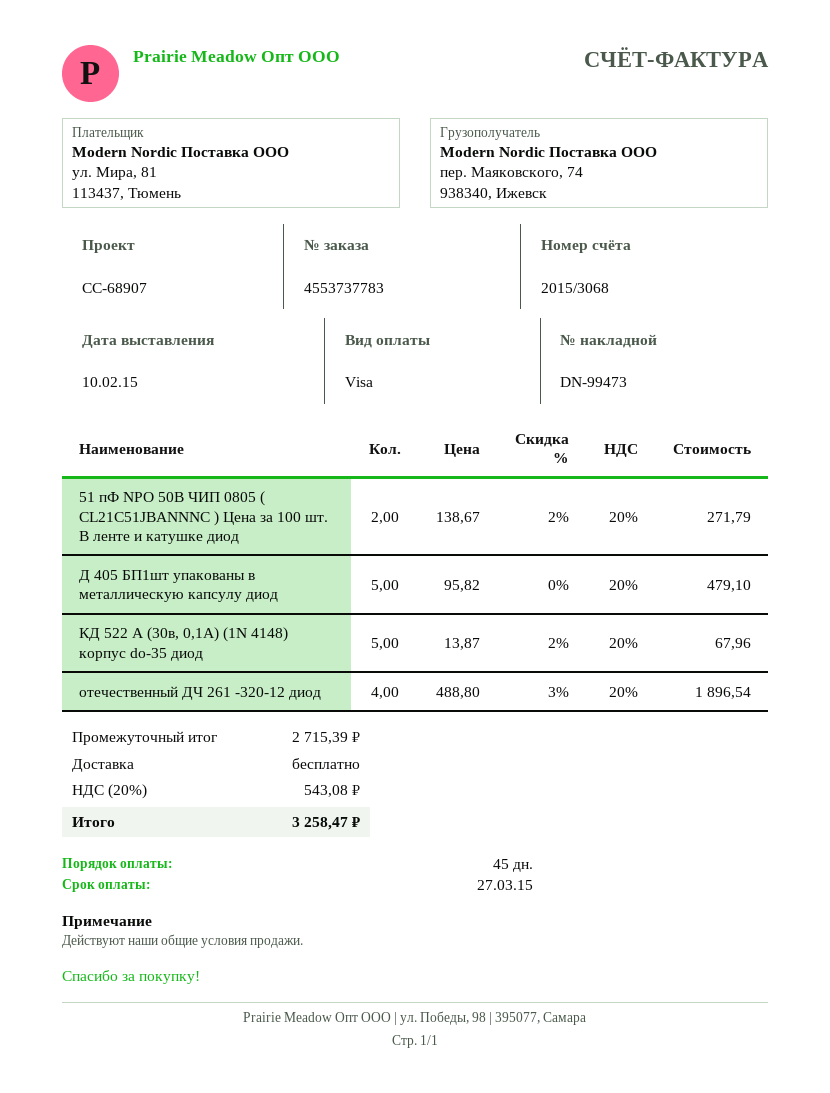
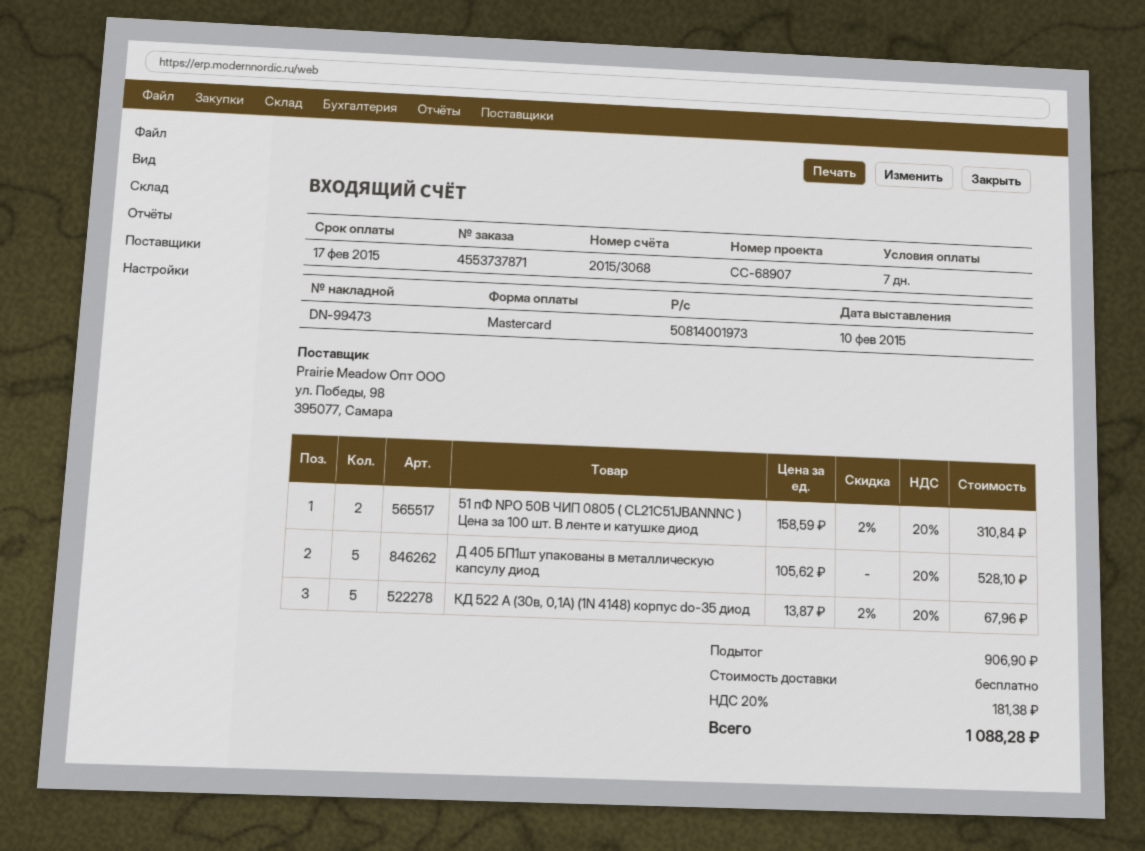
order number: 4553737783 -> 4553737871
payment terms: 45 days -> 7 days
due date: 2015-03-27 -> 2015-02-17
payment method: Visa -> Mastercard
51 пФ NPO 50В ЧИП 0805 ( CL21C51JBANNNC ) Цена за 100 шт. В ленте и катушке диод: 2 x 138.67 - 2% = 271.79 -> 2 x 158.59 - 2% = 310.84
Д 405 БП1шт упакованы в металлическую капсулу диод: 5 x 95.82 = 479.10 -> 5 x 105.62 = 528.10
отечественный ДЧ 261 -320-12 диод: 4 x 488.80 - 3% = 1896.54 -> none
subtotal: 2715.39 -> 906.90
tax: 20% = 543.08 -> 20% = 181.38
total: 3258.47 -> 1088.28

